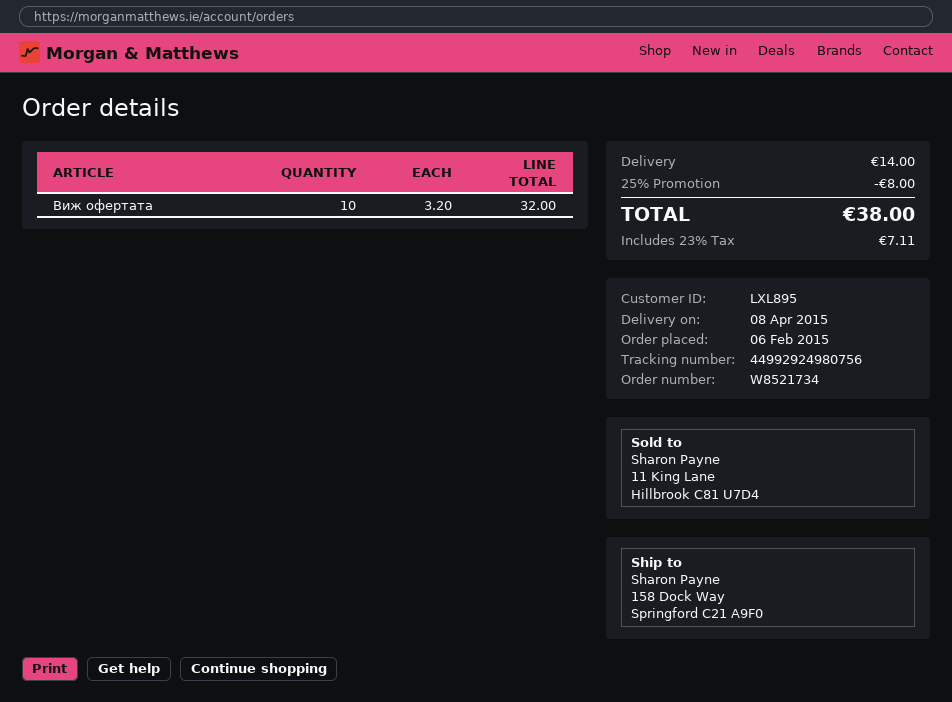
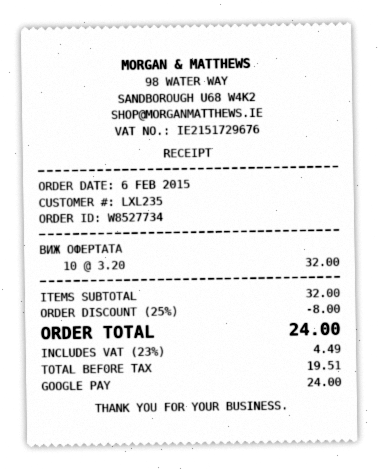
order number: W8521734 -> W8527734
customer number: LXL895 -> LXL235
shipping: 14.00 -> none
tax: 23% = 7.11 -> 23% = 4.49
total: 38.00 -> 24.00

